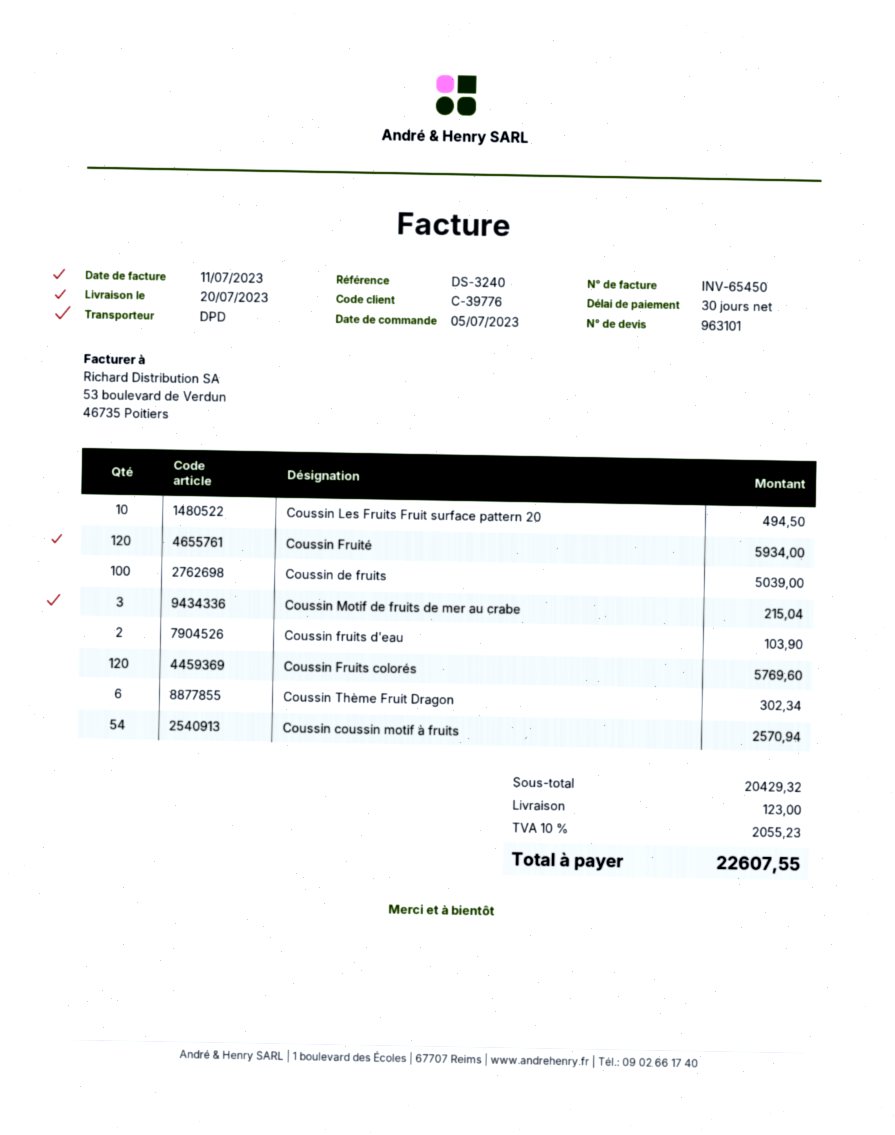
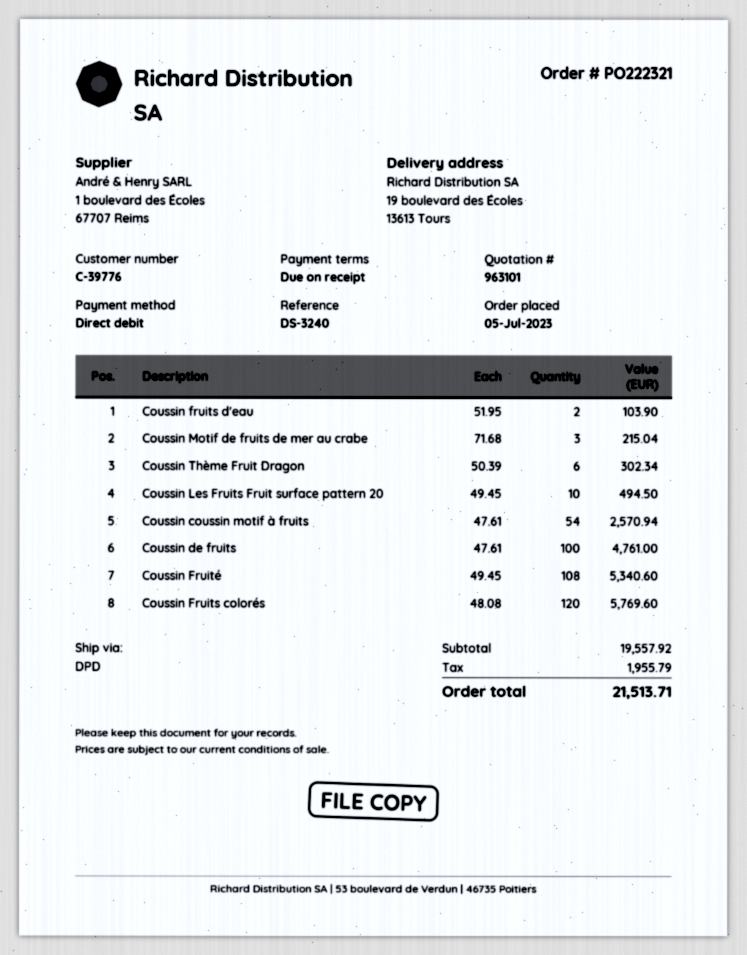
payment terms: 30 days -> on receipt
Coussin Fruité: 120 for 5934.00 -> 108 for 5340.60
Coussin de fruits: 100 for 5039.00 -> 100 for 4761.00
subtotal: 20429.32 -> 19557.92
shipping: 123.00 -> none
tax: 2055.23 -> 1955.79
total: 22607.55 -> 21513.71

